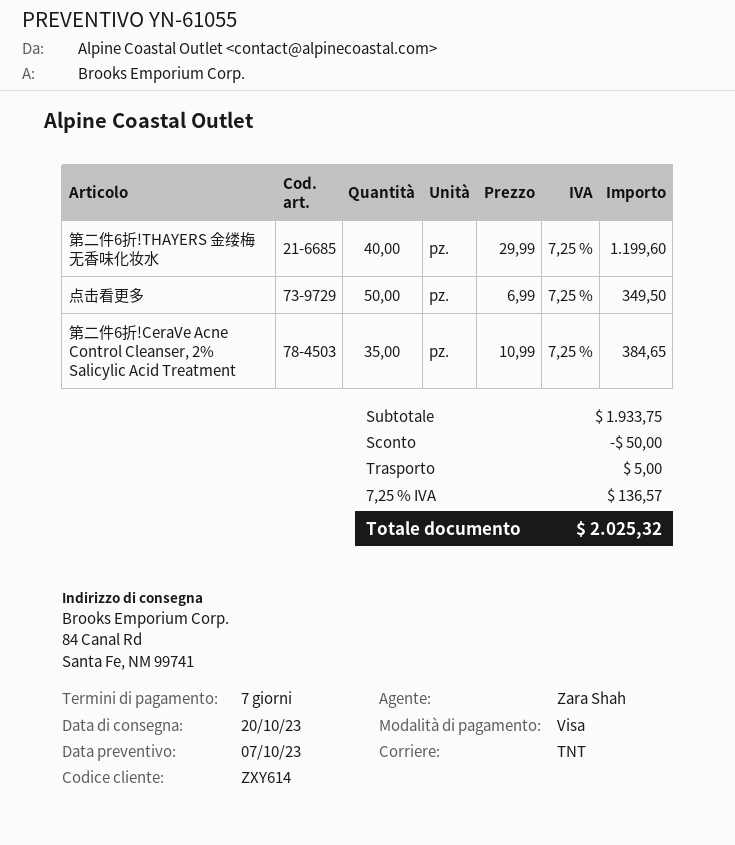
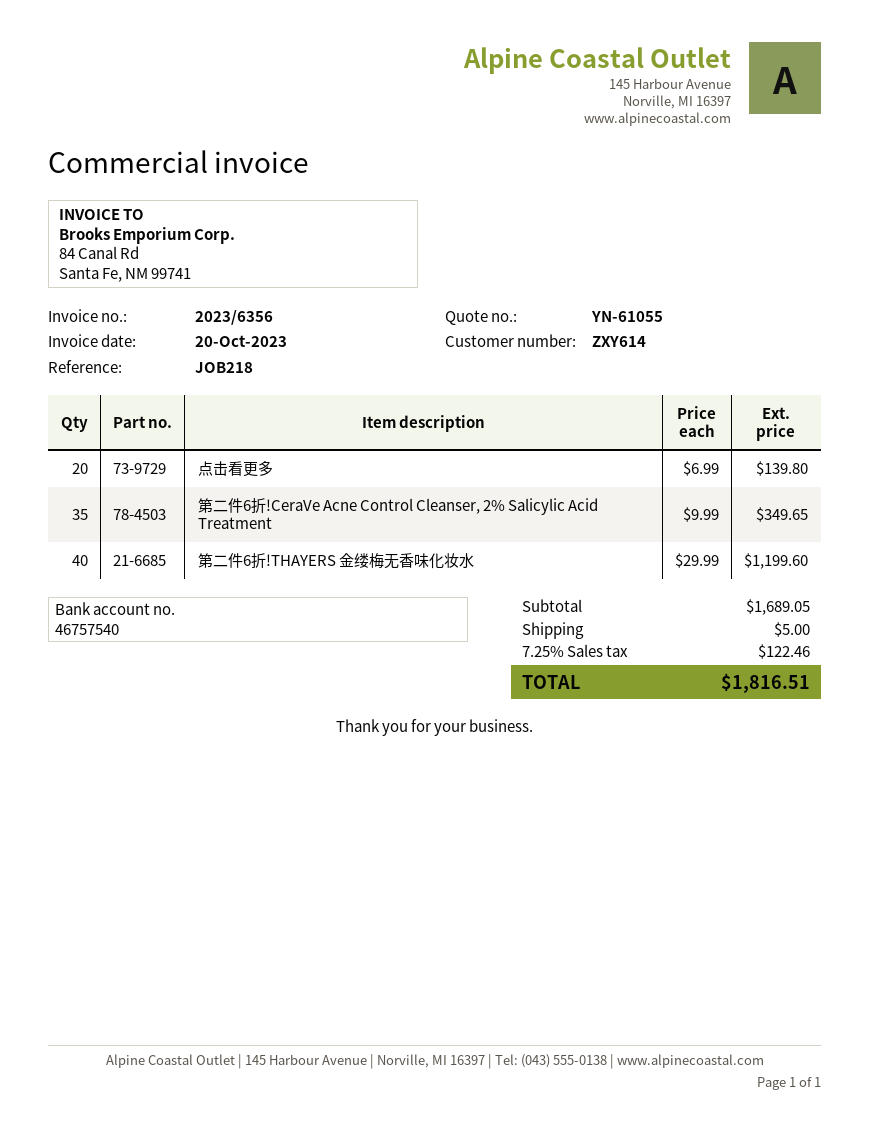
点击看更多: 50 x 6.99 = 349.50 -> 20 x 6.99 = 139.80
第二件6折!CeraVe Acne Control Cleanser, 2% Salicylic Acid Treatment: 35 x 10.99 = 384.65 -> 35 x 9.99 = 349.65
subtotal: 1933.75 -> 1689.05
discount: 50.00 -> none
tax: 7.25% = 136.57 -> 7.25% = 122.46
total: 2025.32 -> 1816.51

